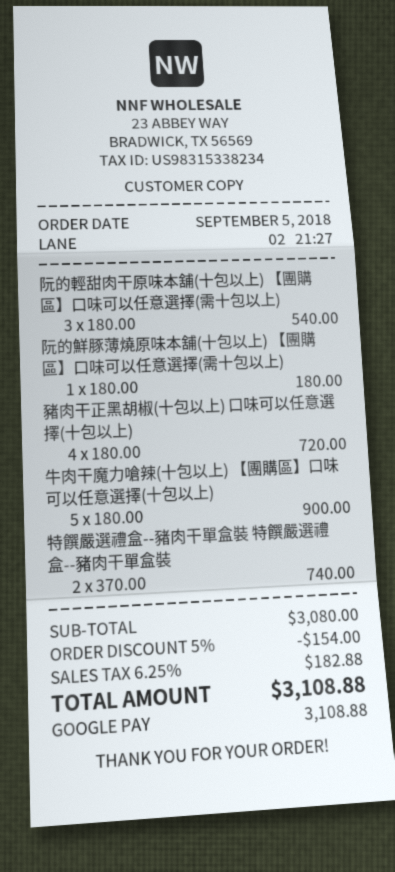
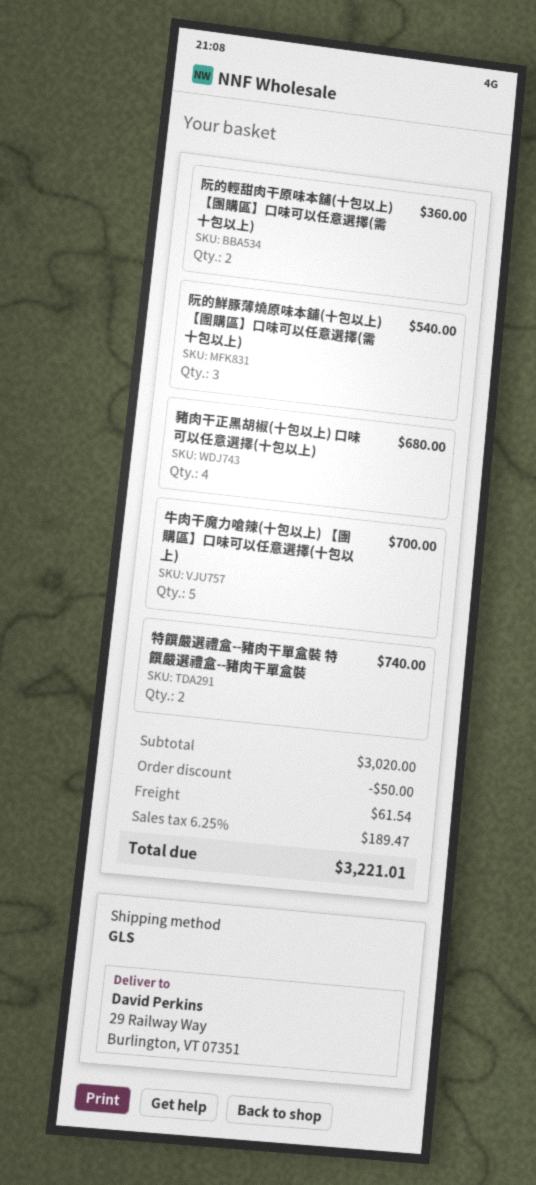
阮的輕甜肉干原味本舖(十包以上) 【團購區】口味可以任意選擇(需十包以上): 3 for 540.00 -> 2 for 360.00
阮的鮮豚薄燒原味本舖(十包以上) 【團購區】口味可以任意選擇(需十包以上): 1 for 180.00 -> 3 for 540.00
豬肉干正黑胡椒(十包以上) 口味可以任意選擇(十包以上): 4 for 720.00 -> 4 for 680.00
牛肉干魔力嗆辣(十包以上) 【團購區】口味可以任意選擇(十包以上): 5 for 900.00 -> 5 for 700.00
subtotal: 3080.00 -> 3020.00
discount: 154.00 -> 50.00
shipping: none -> 61.54
tax: 6.25% = 182.88 -> 6.25% = 189.47
total: 3108.88 -> 3221.01

